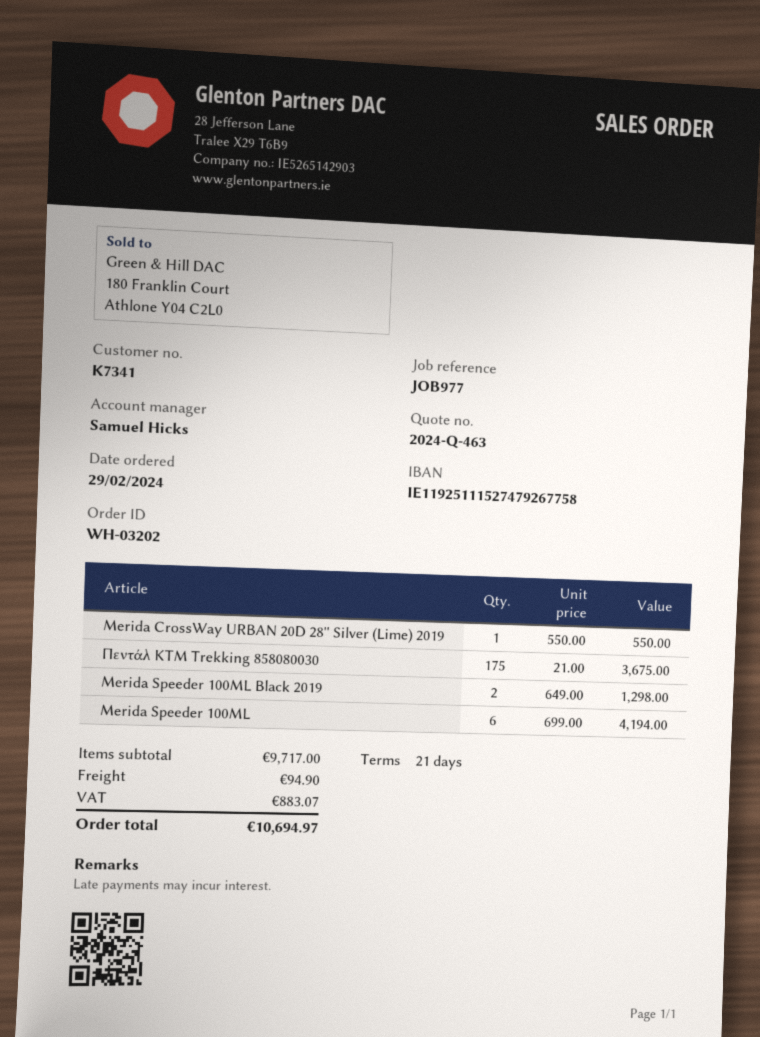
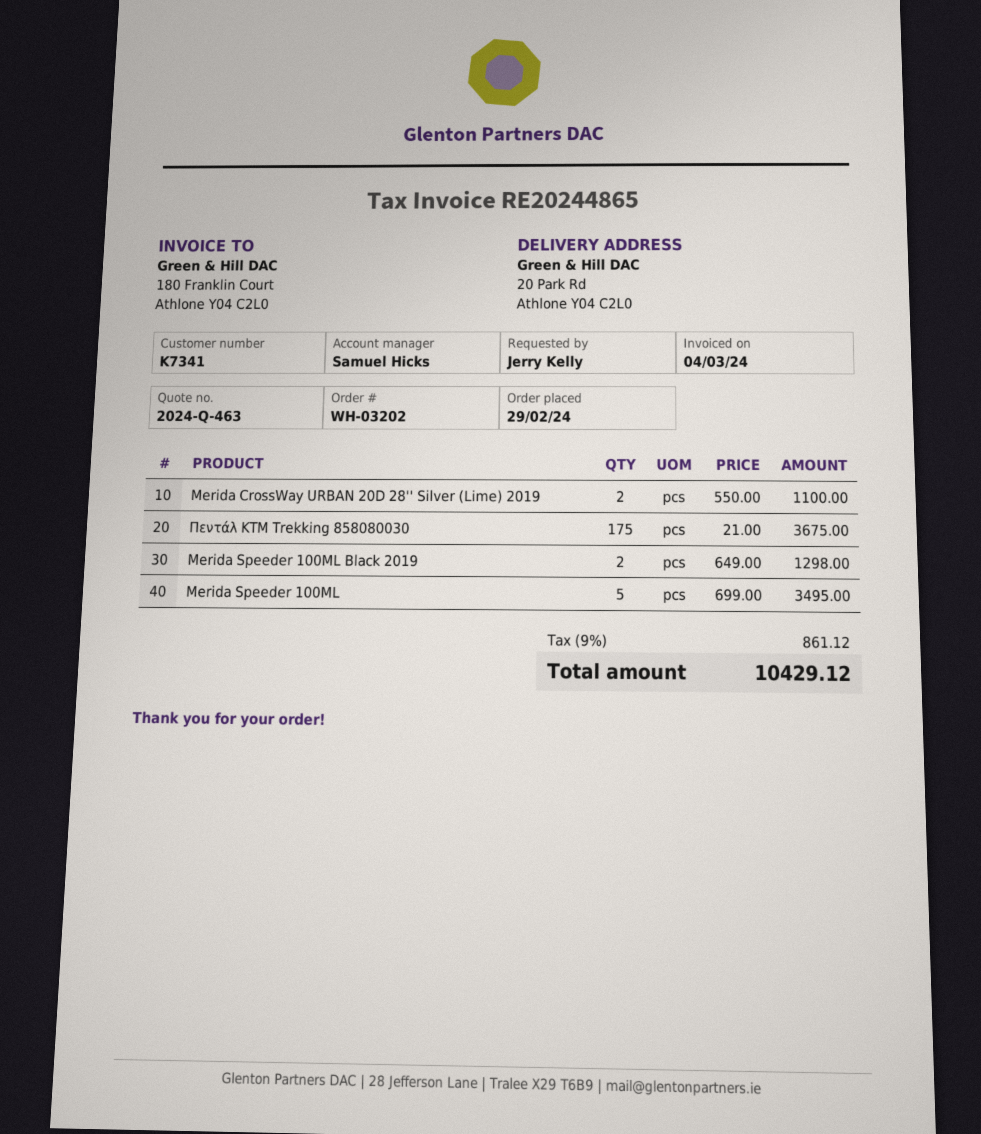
Merida CrossWay URBAN 20D 28'' Silver (Lime) 2019: 1 x 550.00 = 550.00 -> 2 x 550.00 = 1100.00
Merida Speeder 100ML: 6 x 699.00 = 4194.00 -> 5 x 699.00 = 3495.00
shipping: 94.90 -> none
tax: 883.07 -> 861.12
total: 10694.97 -> 10429.12

